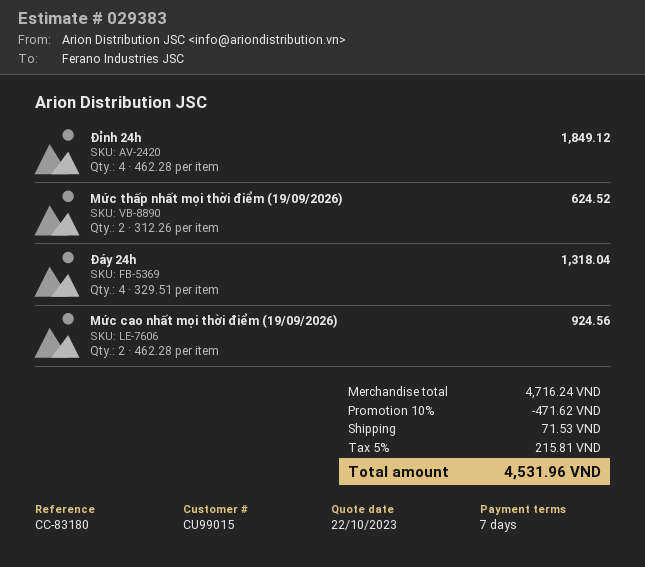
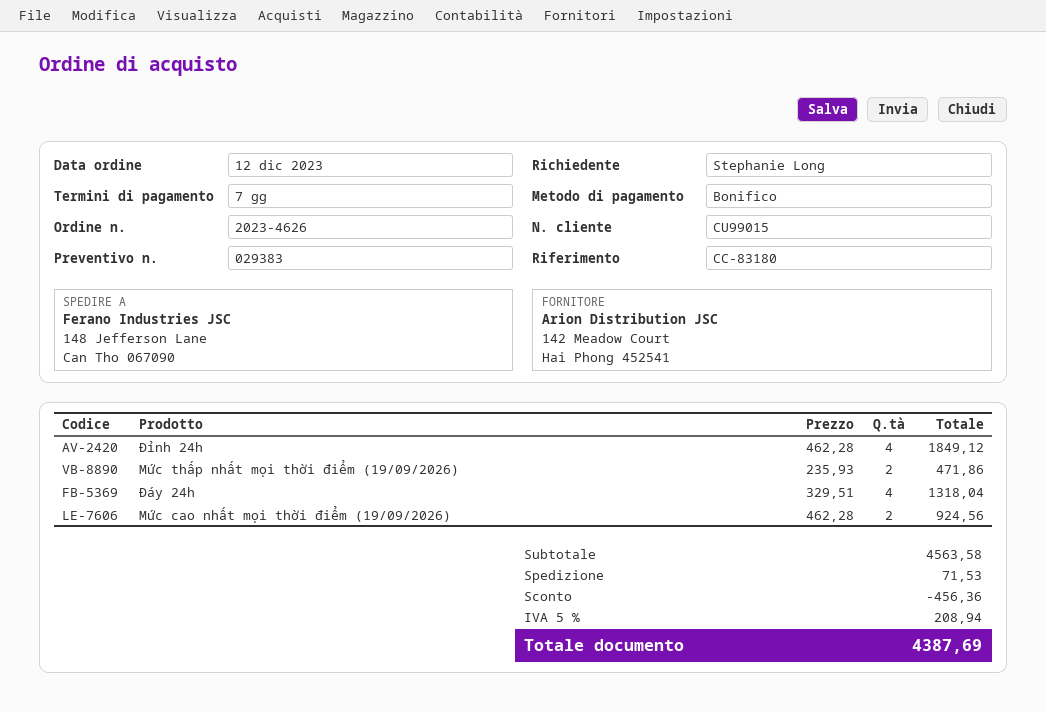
Mức thấp nhất mọi thời điểm (19/09/2026): 2 x 312.26 = 624.52 -> 2 x 235.93 = 471.86
subtotal: 4716.24 -> 4563.58
discount: 471.62 -> 456.36
tax: 5% = 215.81 -> 5% = 208.94
total: 4531.96 -> 4387.69

